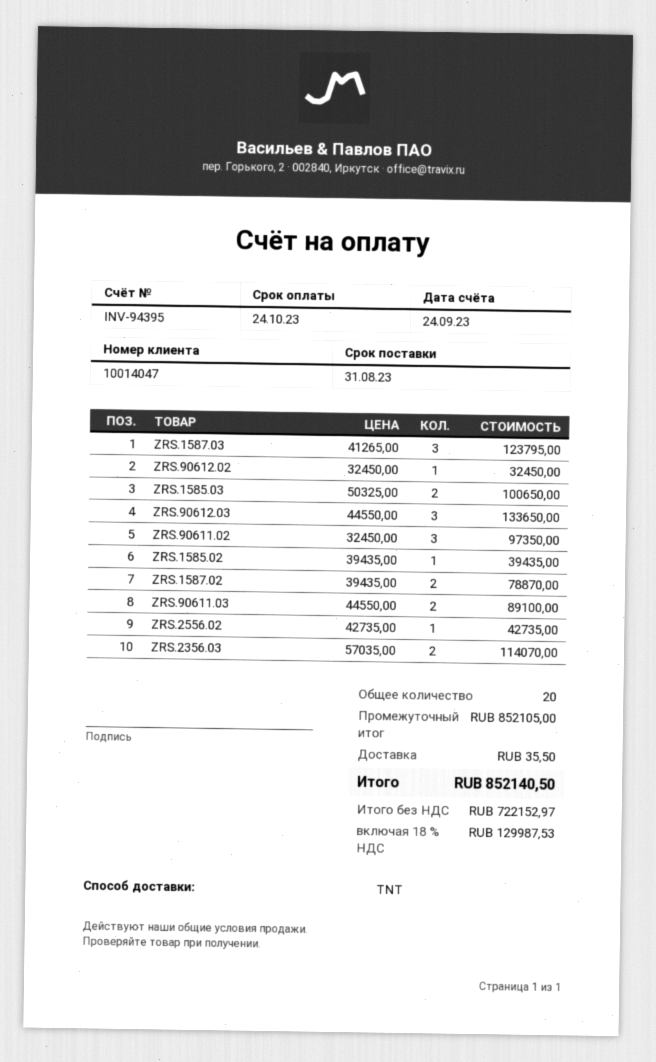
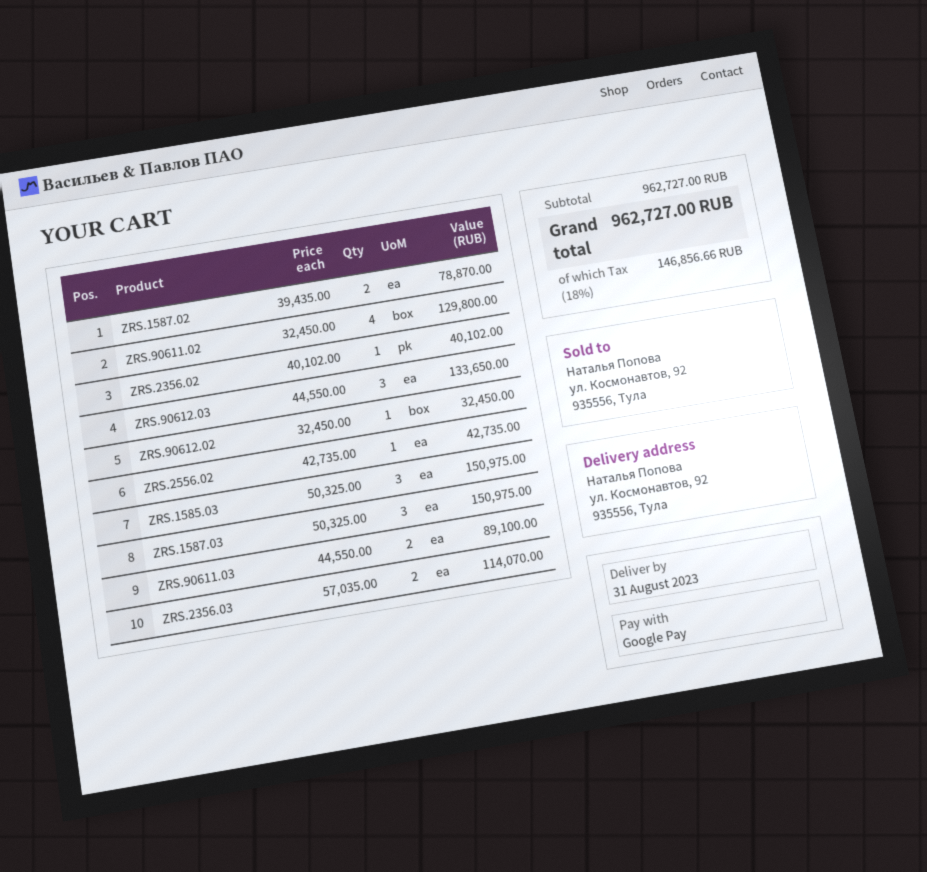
ZRS.1587.03: 3 x 41265.00 = 123795.00 -> 3 x 50325.00 = 150975.00
ZRS.1585.03: 2 x 50325.00 = 100650.00 -> 3 x 50325.00 = 150975.00
ZRS.90611.02: 3 x 32450.00 = 97350.00 -> 4 x 32450.00 = 129800.00
ZRS.1585.02: 1 x 39435.00 = 39435.00 -> none
ZRS.2356.02: none -> 1 x 40102.00 = 40102.00
subtotal: 852105.00 -> 962727.00
shipping: 35.50 -> none
tax: 18% = 129987.53 -> 18% = 146856.66
total: 852140.50 -> 962727.00

